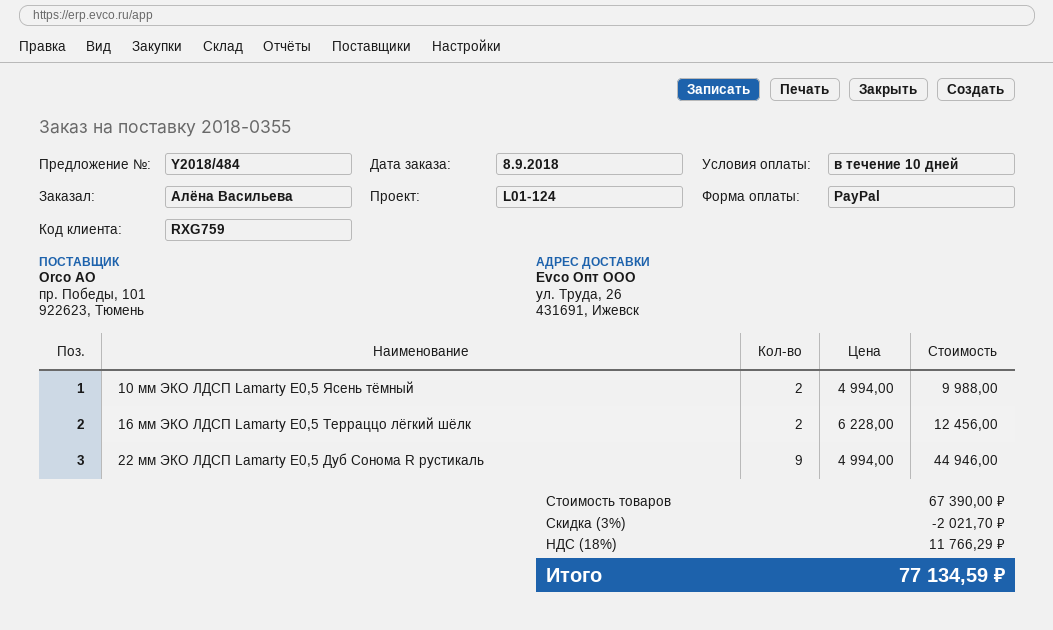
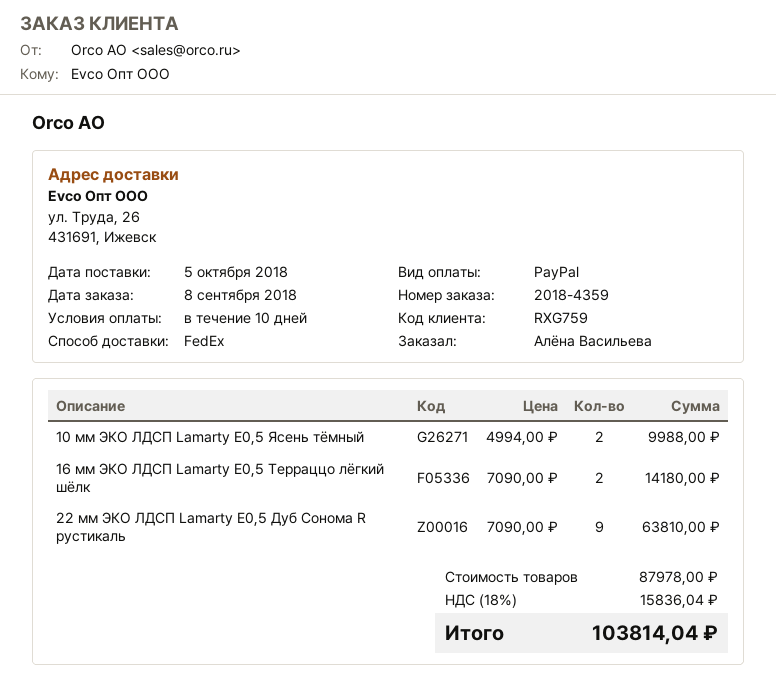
order number: 2018-0355 -> 2018-4359
16 мм ЭКО ЛДСП Lamarty E0,5 Терраццо лёгкий шёлк: 2 x 6228.00 = 12456.00 -> 2 x 7090.00 = 14180.00
22 мм ЭКО ЛДСП Lamarty E0,5 Дуб Сонома R рустикаль: 9 x 4994.00 = 44946.00 -> 9 x 7090.00 = 63810.00
subtotal: 67390.00 -> 87978.00
discount: 3% = 2021.70 -> none
tax: 18% = 11766.29 -> 18% = 15836.04
total: 77134.59 -> 103814.04

